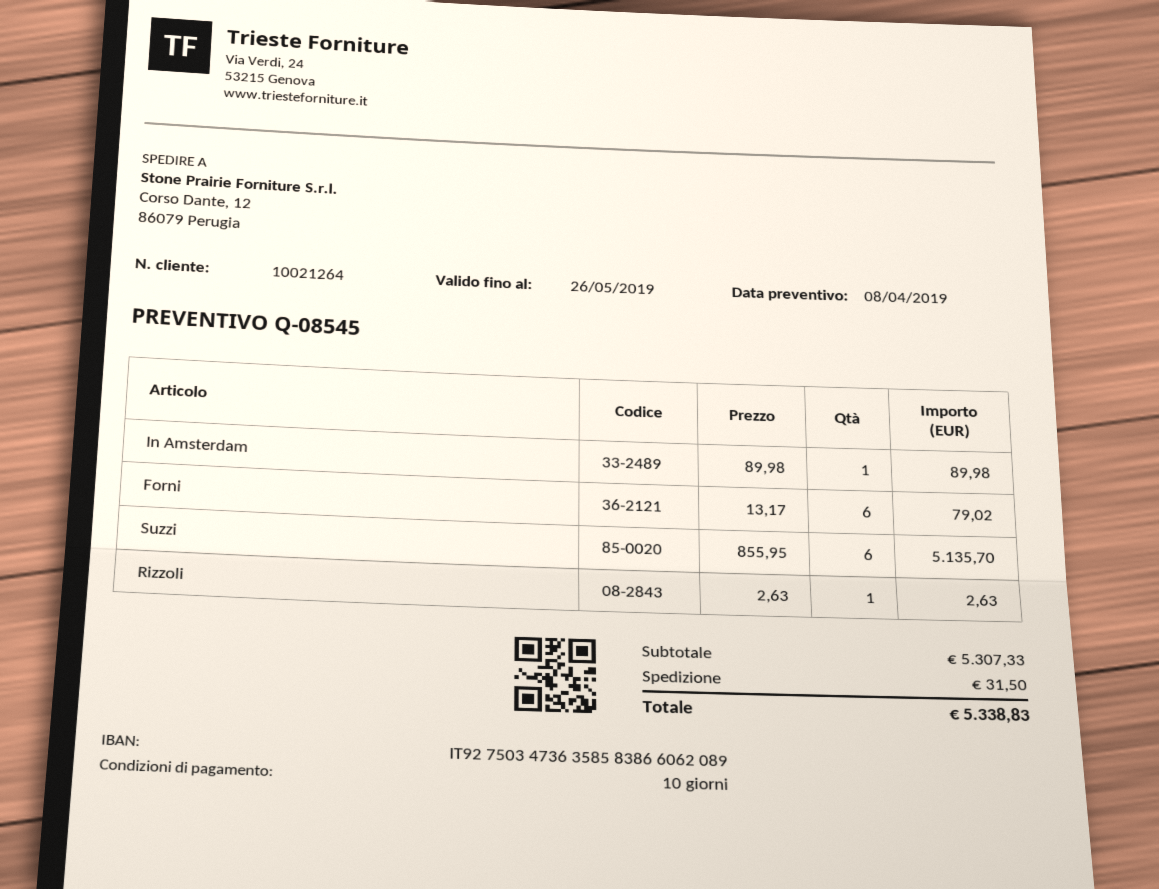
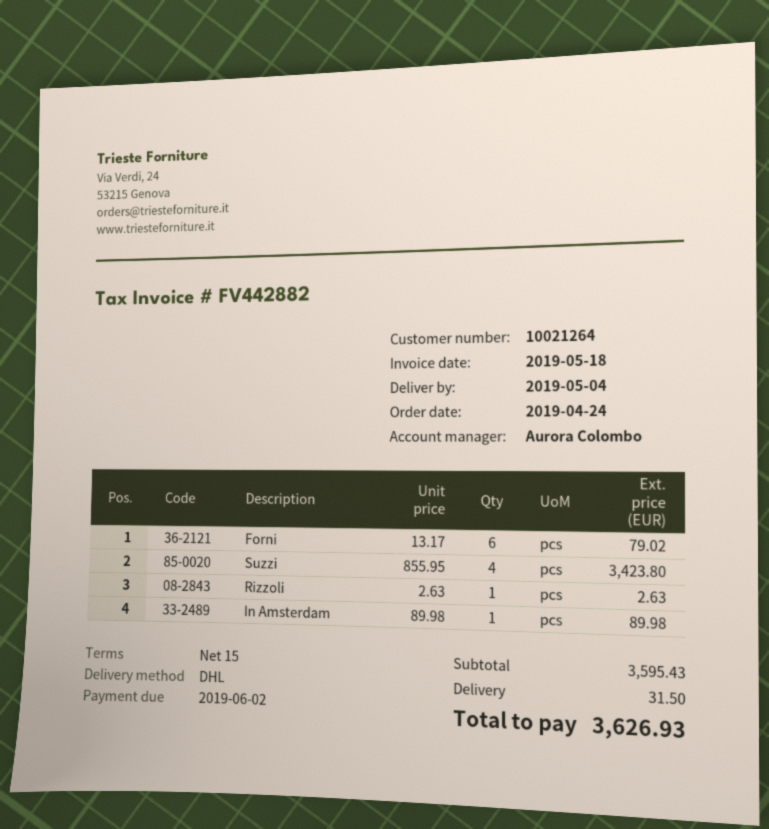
payment terms: 10 days -> 15 days
Suzzi: 6 x 855.95 = 5135.70 -> 4 x 855.95 = 3423.80
subtotal: 5307.33 -> 3595.43
total: 5338.83 -> 3626.93

